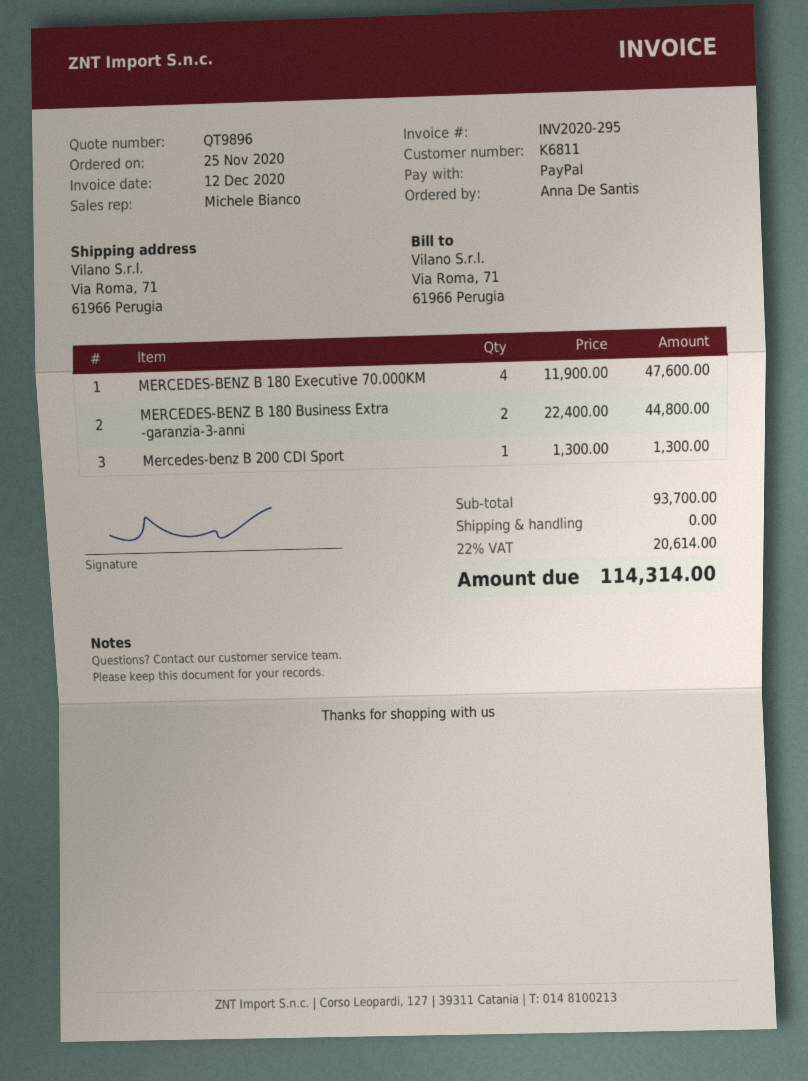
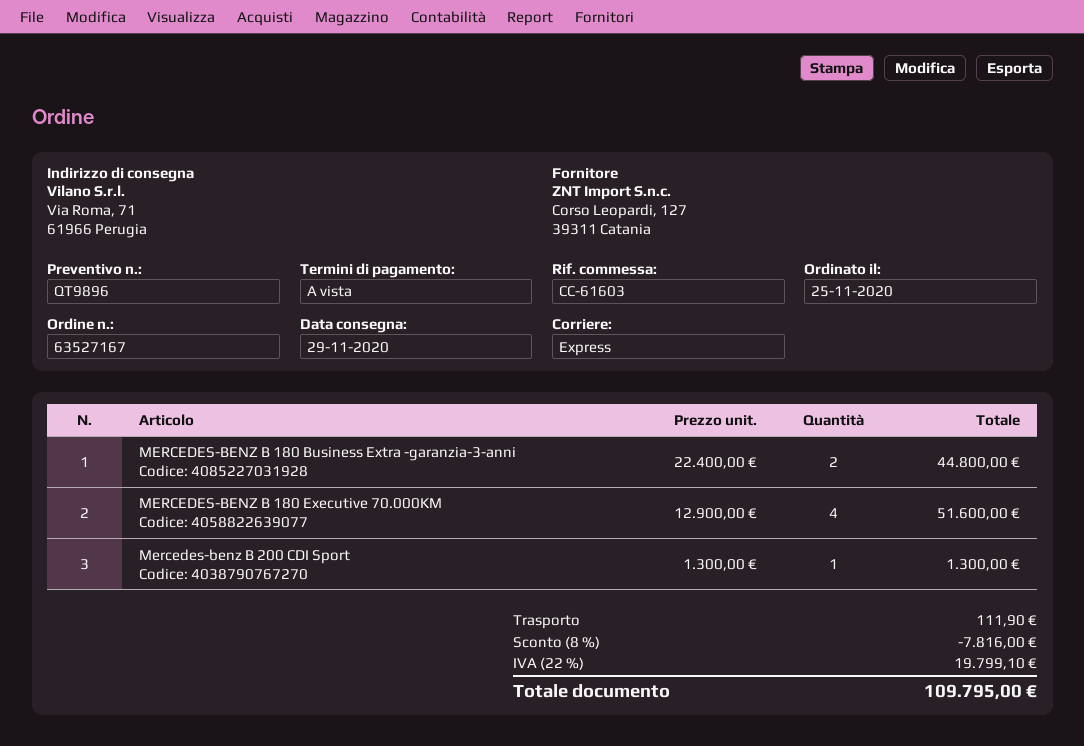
MERCEDES-BENZ B 180 Executive 70.000KM: 4 x 11900.00 = 47600.00 -> 4 x 12900.00 = 51600.00
discount: none -> 8% = 7816.00
shipping: 0.00 -> 111.90
tax: 22% = 20614.00 -> 22% = 19799.10
total: 114314.00 -> 109795.00

